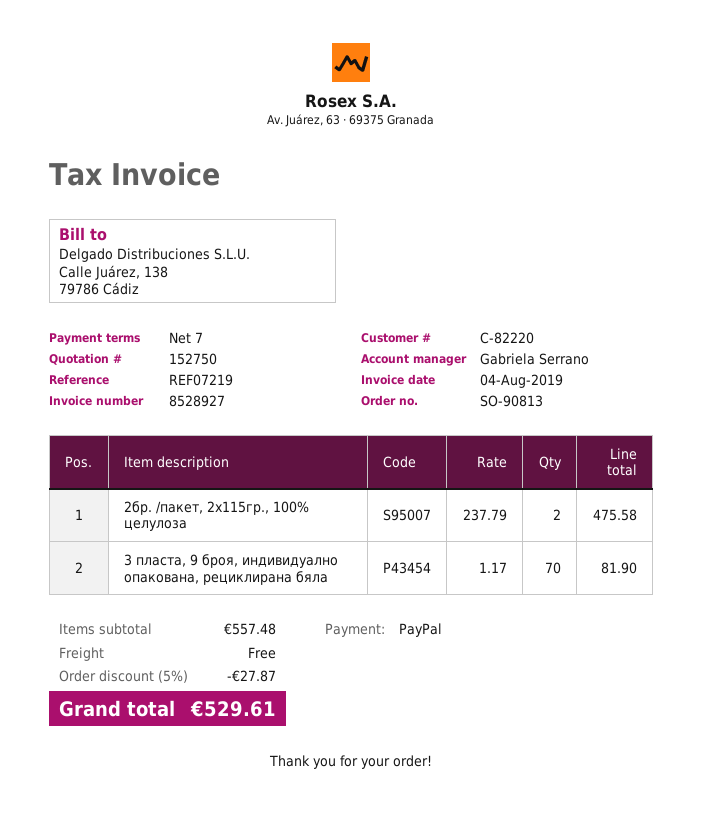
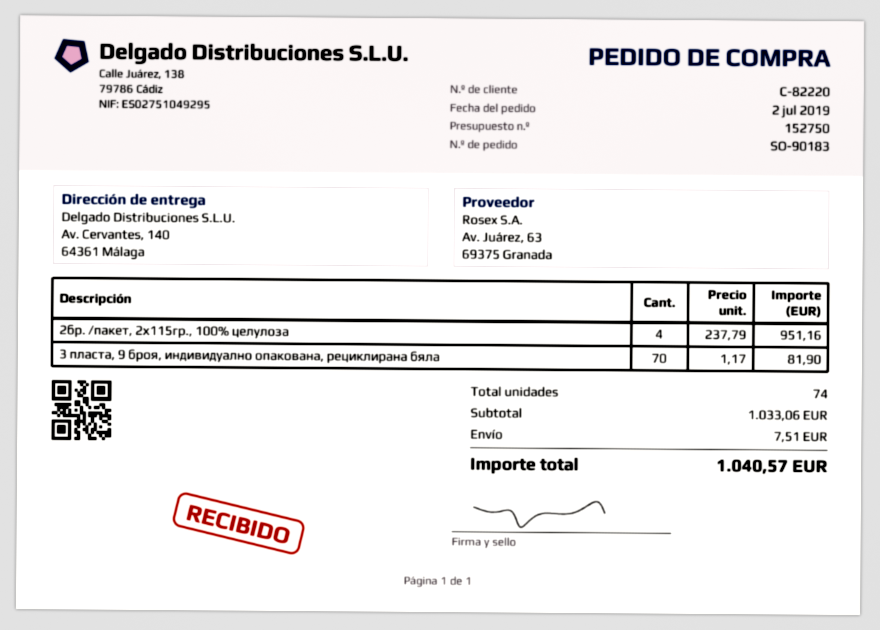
order number: SO-90813 -> SO-90183
2бр. /пакет, 2х115гр., 100% целулоза: 2 x 237.79 = 475.58 -> 4 x 237.79 = 951.16
subtotal: 557.48 -> 1033.06
discount: 5% = 27.87 -> none
shipping: 0.00 -> 7.51
total: 529.61 -> 1040.57

